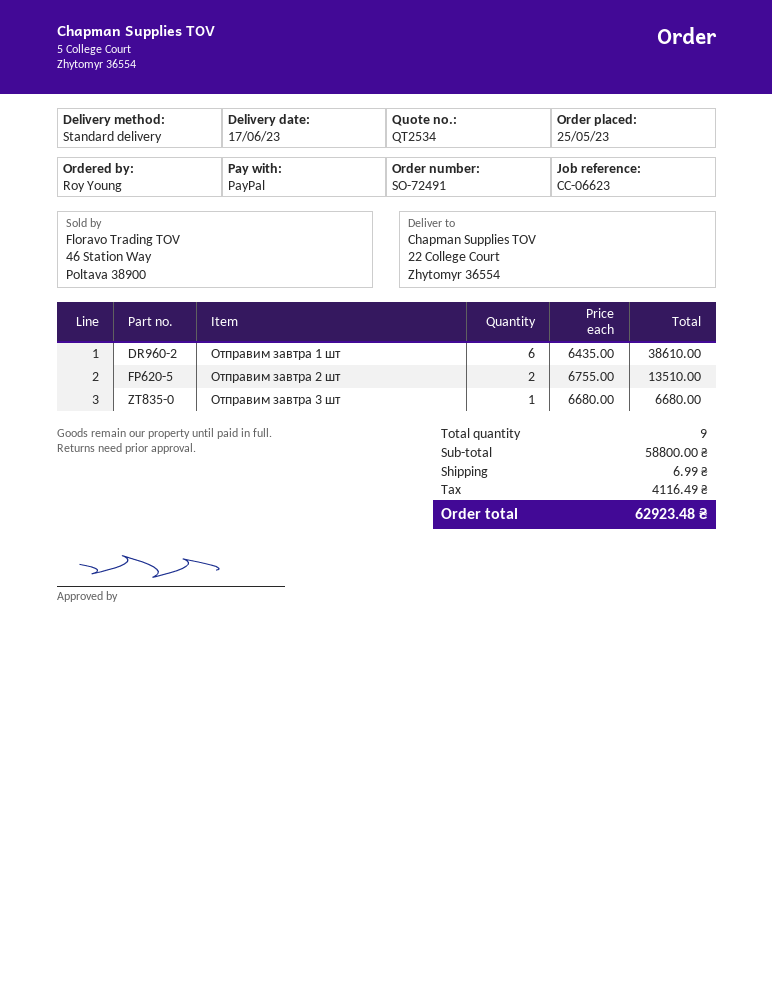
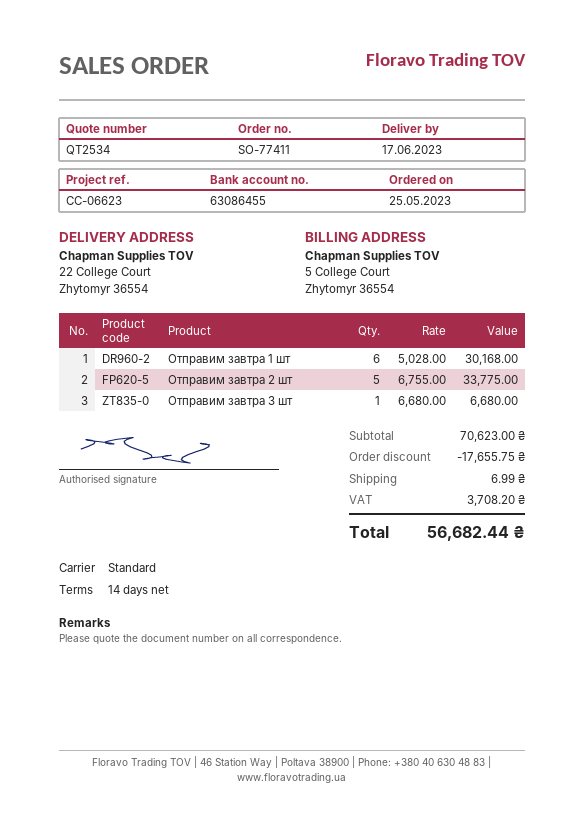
order number: SO-72491 -> SO-77411
Отправим завтра 1 шт: 6 x 6435.00 = 38610.00 -> 6 x 5028.00 = 30168.00
Отправим завтра 2 шт: 2 x 6755.00 = 13510.00 -> 5 x 6755.00 = 33775.00
subtotal: 58800.00 -> 70623.00
discount: none -> 17655.75
tax: 4116.49 -> 3708.20
total: 62923.48 -> 56682.44

